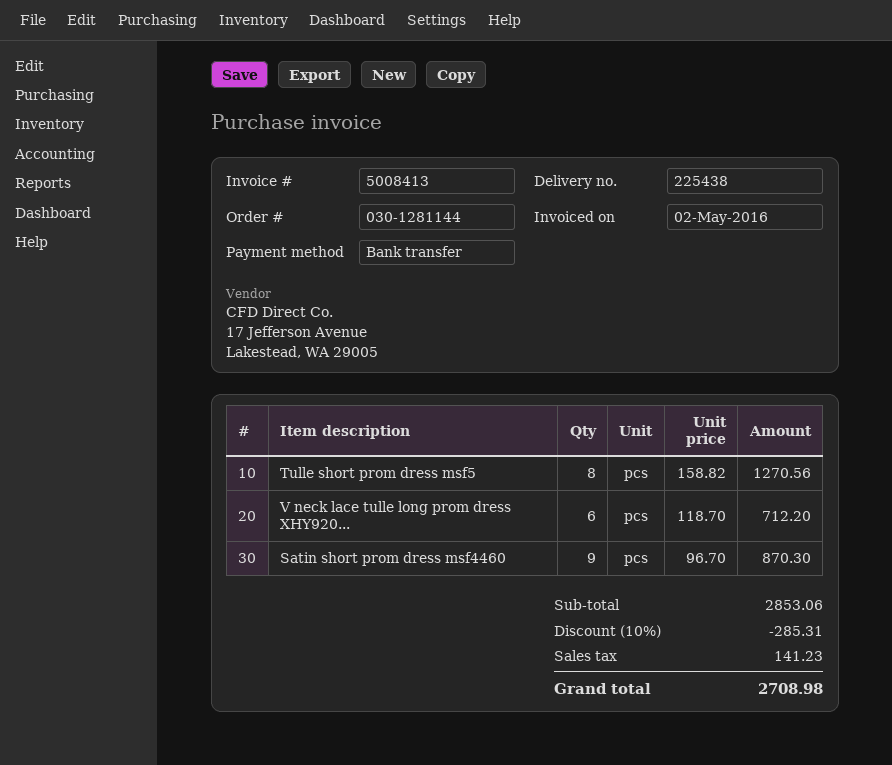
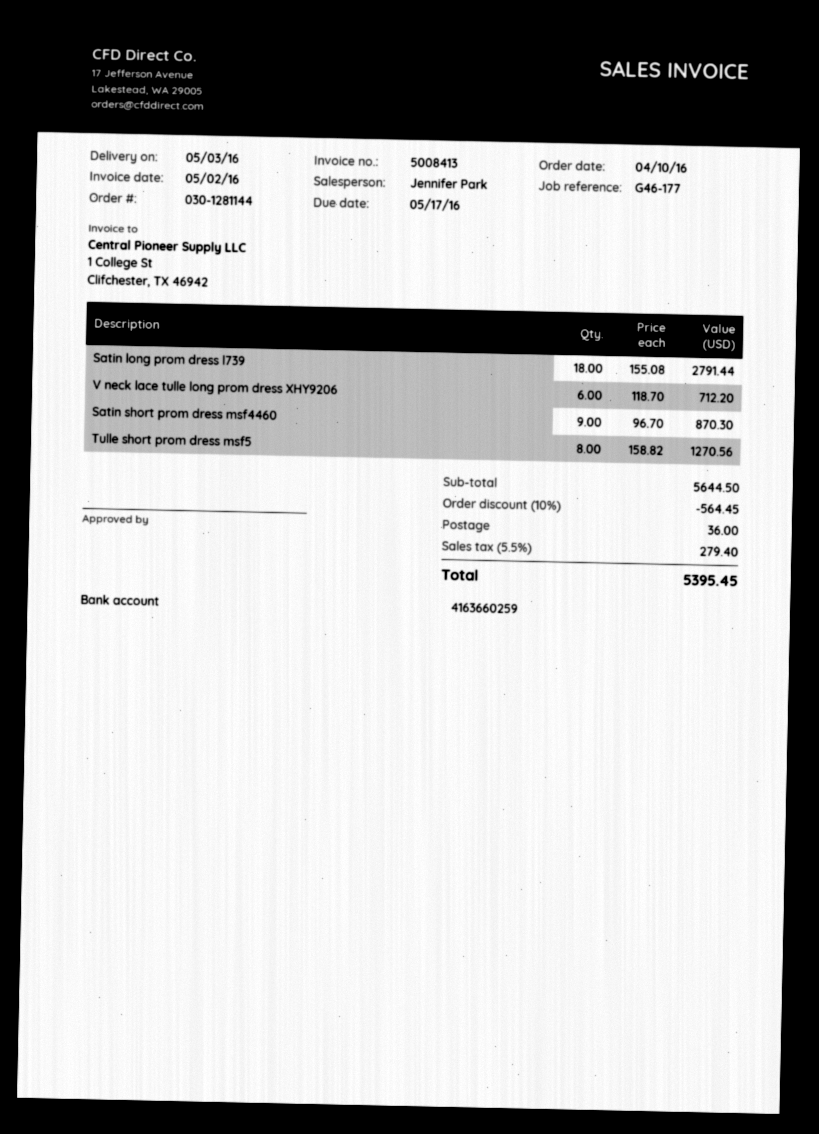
Satin long prom dress l739: none -> 18 x 155.08 = 2791.44
subtotal: 2853.06 -> 5644.50
discount: 10% = 285.31 -> 10% = 564.45
shipping: none -> 36.00
tax: 141.23 -> 279.40
total: 2708.98 -> 5395.45

